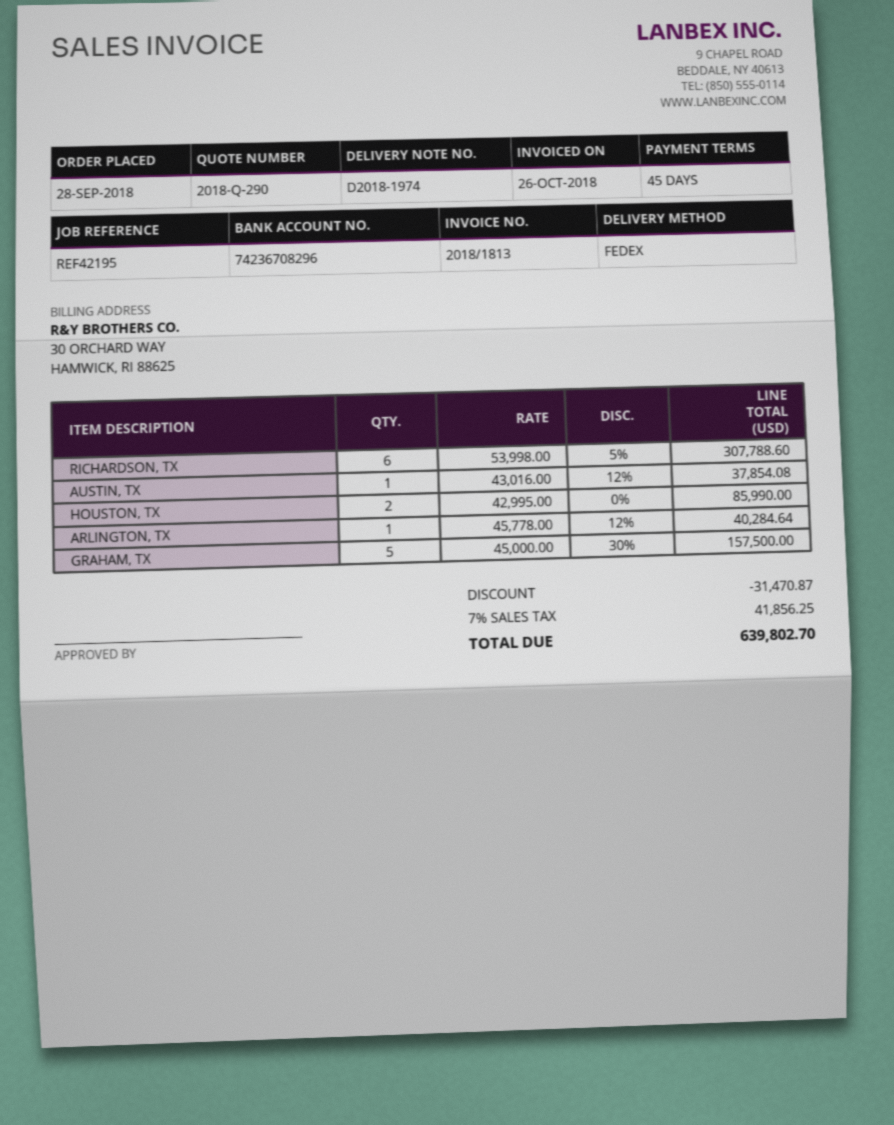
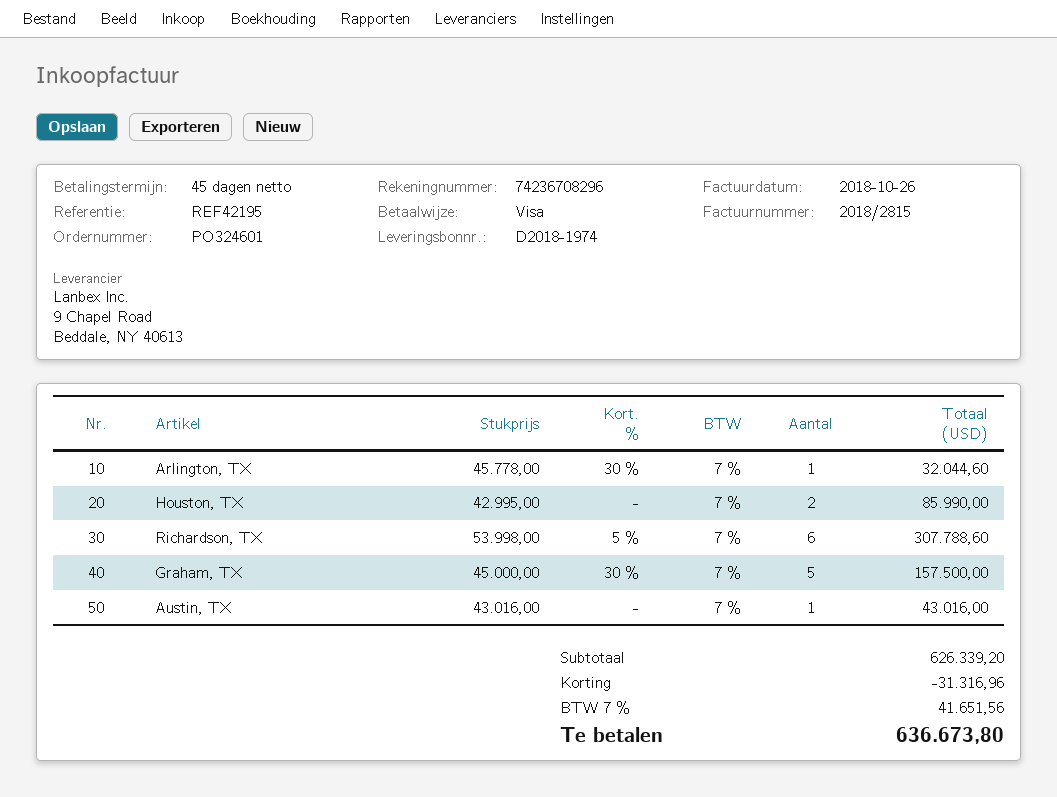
invoice number: 2018/1813 -> 2018/2815
AUSTIN, TX: 1 x 43016.00 - 12% = 37854.08 -> 1 x 43016.00 = 43016.00
ARLINGTON, TX: 1 x 45778.00 - 12% = 40284.64 -> 1 x 45778.00 - 30% = 32044.60
discount: 31470.87 -> 31316.96
tax: 7% = 41856.25 -> 7% = 41651.56
total: 639802.70 -> 636673.80

